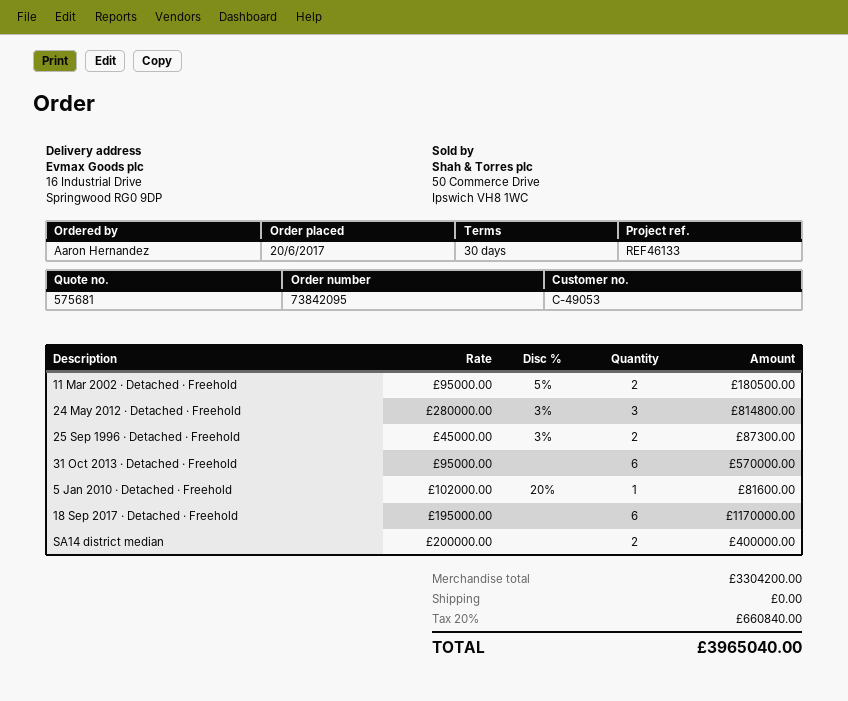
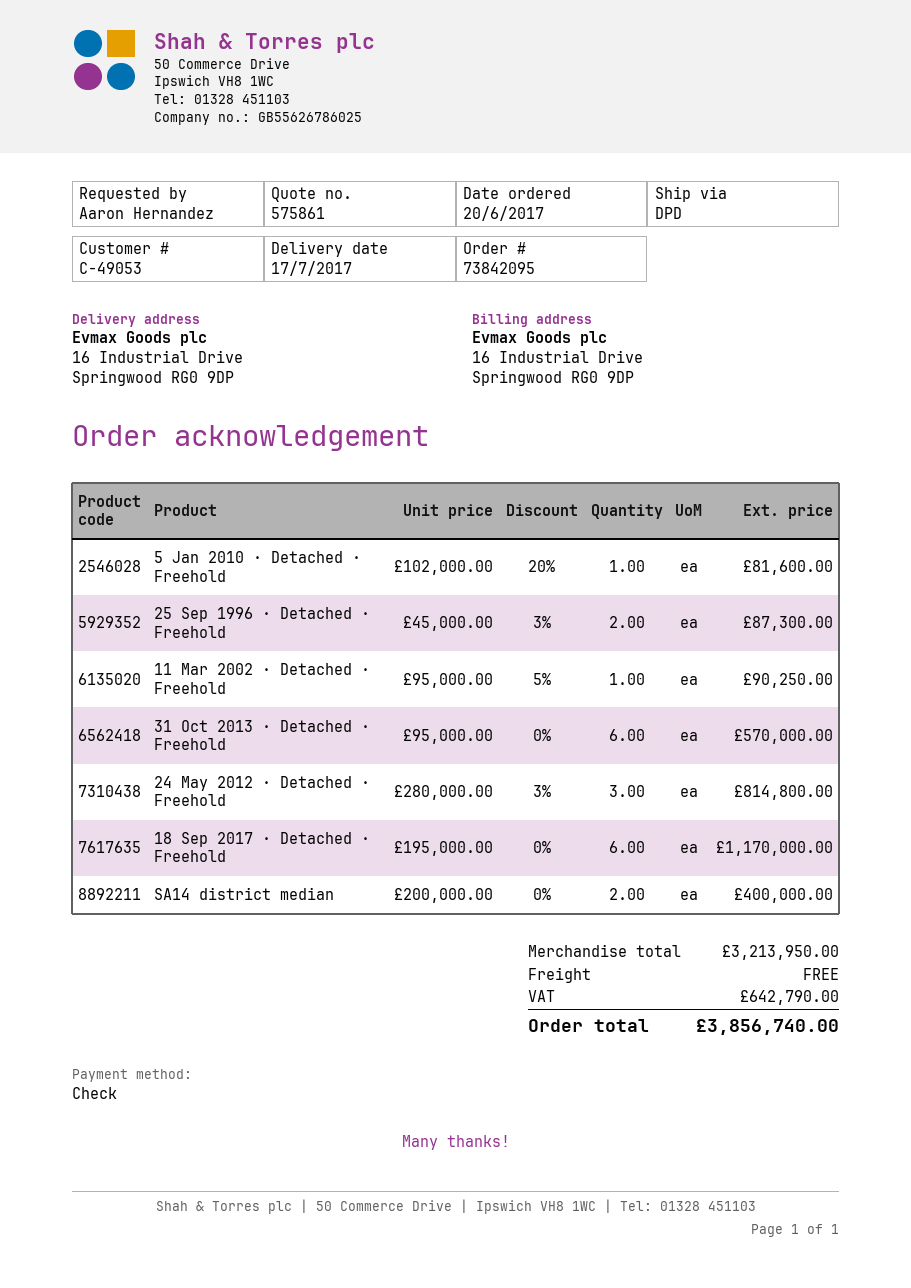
quote number: 575681 -> 575861
11 Mar 2002 · Detached · Freehold: 2 x 95000.00 - 5% = 180500.00 -> 1 x 95000.00 - 5% = 90250.00
subtotal: 3304200.00 -> 3213950.00
tax: 660840.00 -> 642790.00
total: 3965040.00 -> 3856740.00

